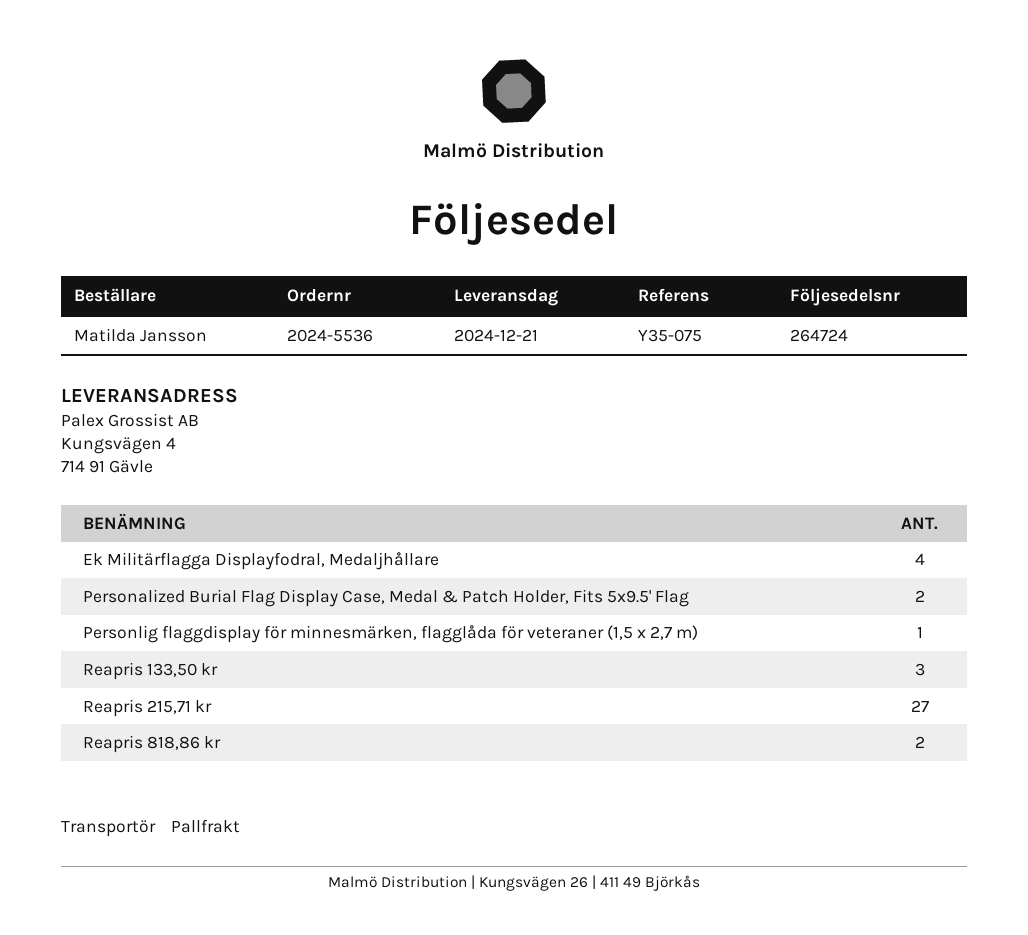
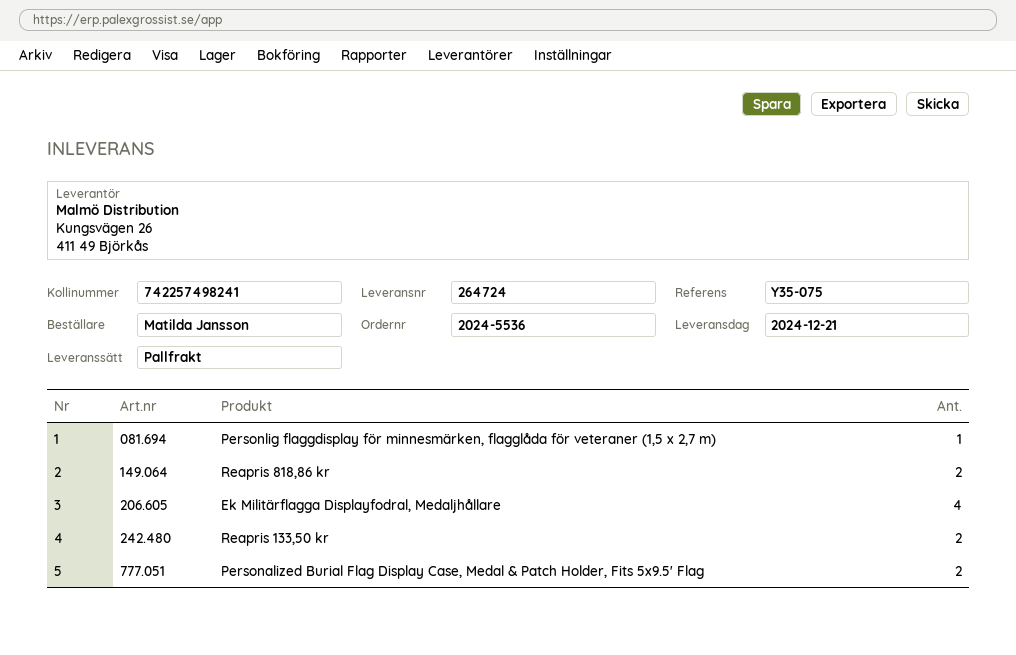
Reapris 133,50 kr: 3 -> 2
Reapris 215,71 kr: 27 -> none

